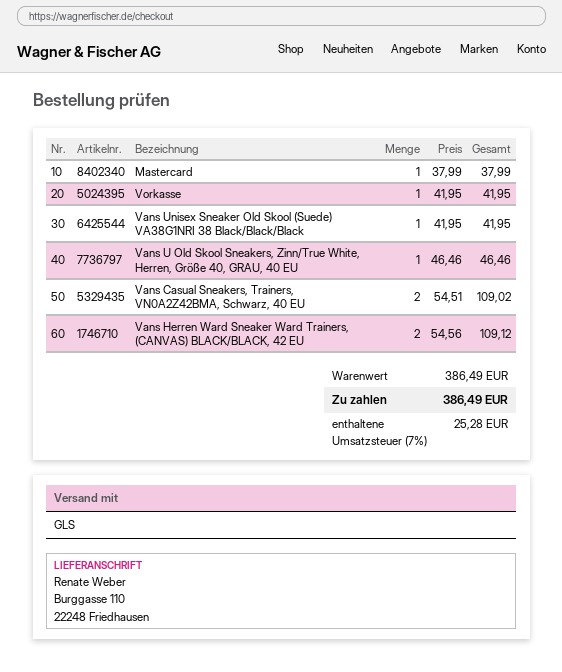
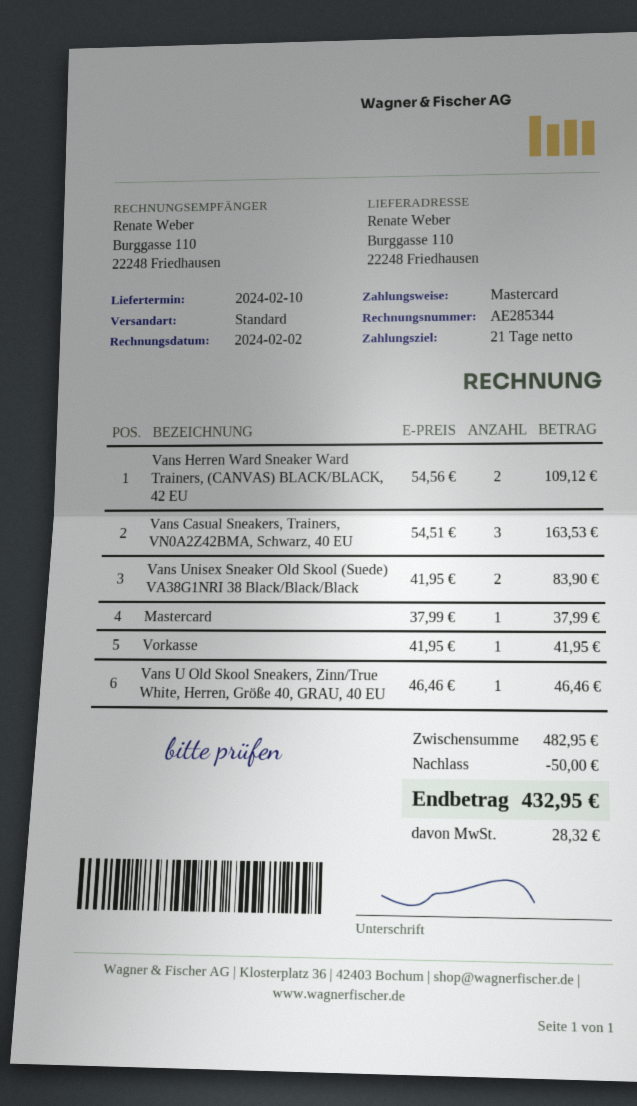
shipping method: GLS -> standard
Vans Unisex Sneaker Old Skool (Suede) VA38G1NRI 38 Black/Black/Black: 1 x 41.95 = 41.95 -> 2 x 41.95 = 83.90
Vans Casual Sneakers, Trainers, VN0A2Z42BMA, Schwarz, 40 EU: 2 x 54.51 = 109.02 -> 3 x 54.51 = 163.53
subtotal: 386.49 -> 482.95
discount: none -> 50.00
tax: 25.28 -> 28.32
total: 386.49 -> 432.95

